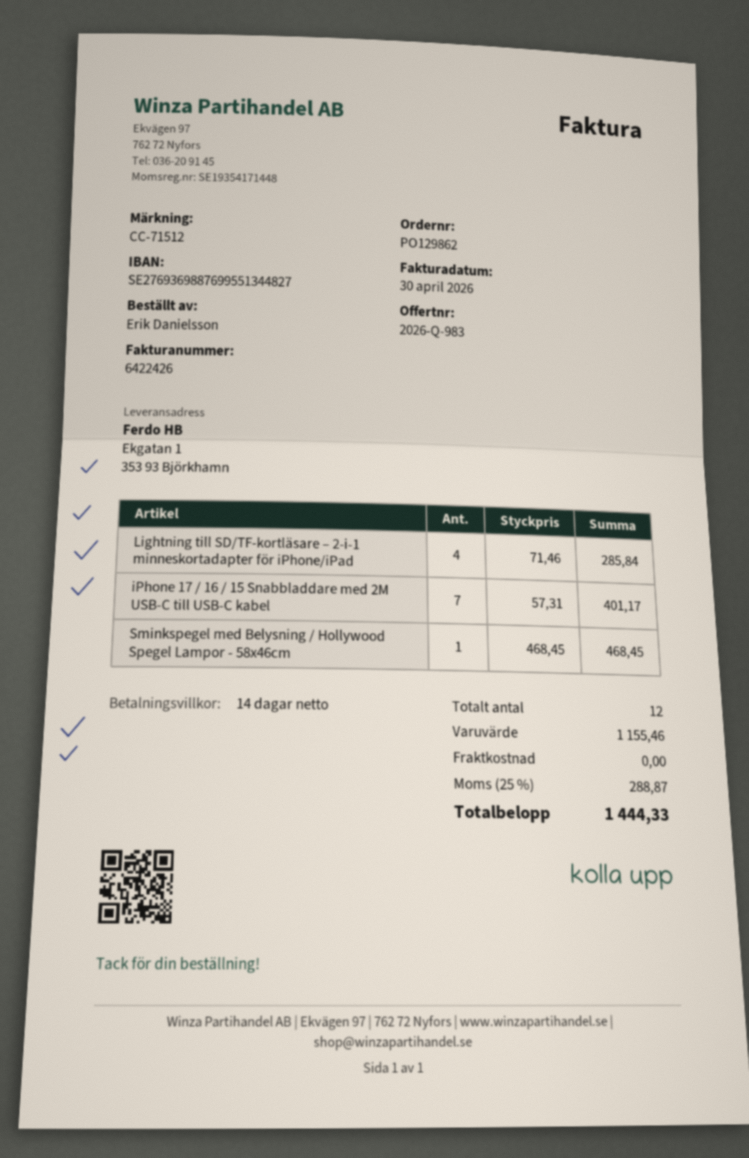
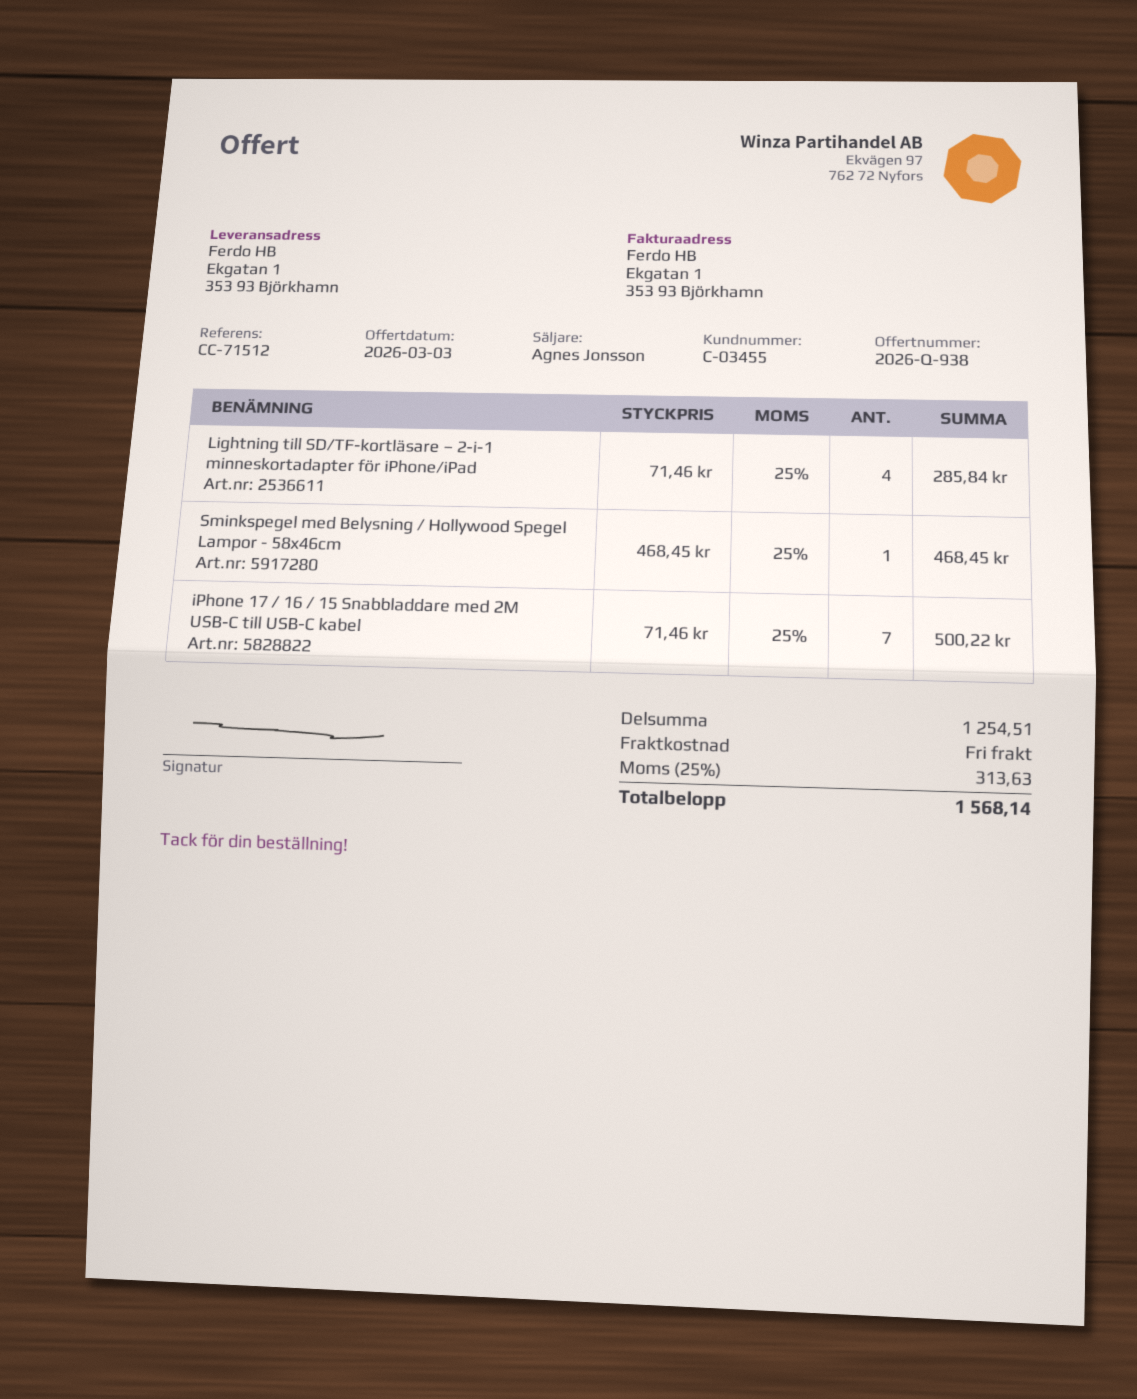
quote number: 2026-Q-983 -> 2026-Q-938
iPhone 17 / 16 / 15 Snabbladdare med 2M USB-C till USB-C kabel: 7 x 57.31 = 401.17 -> 7 x 71.46 = 500.22
subtotal: 1155.46 -> 1254.51
tax: 25% = 288.87 -> 25% = 313.63
total: 1444.33 -> 1568.14

